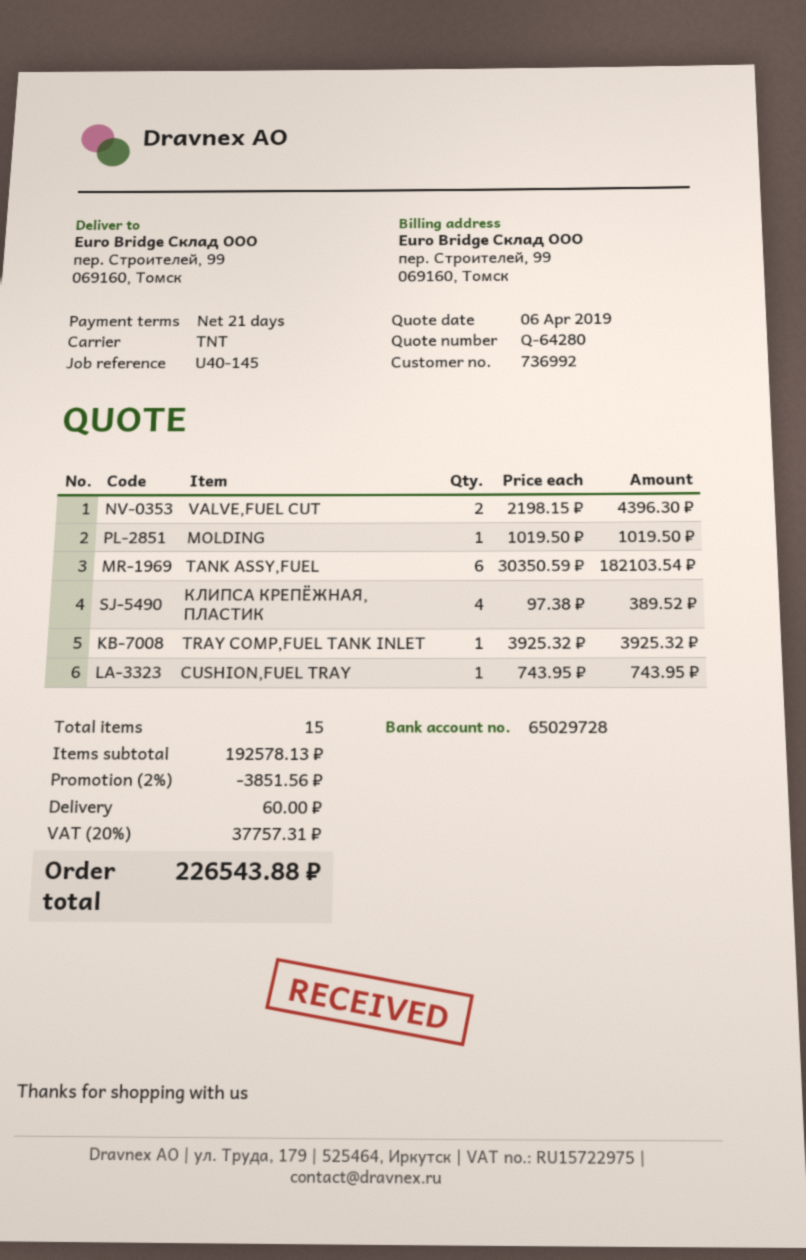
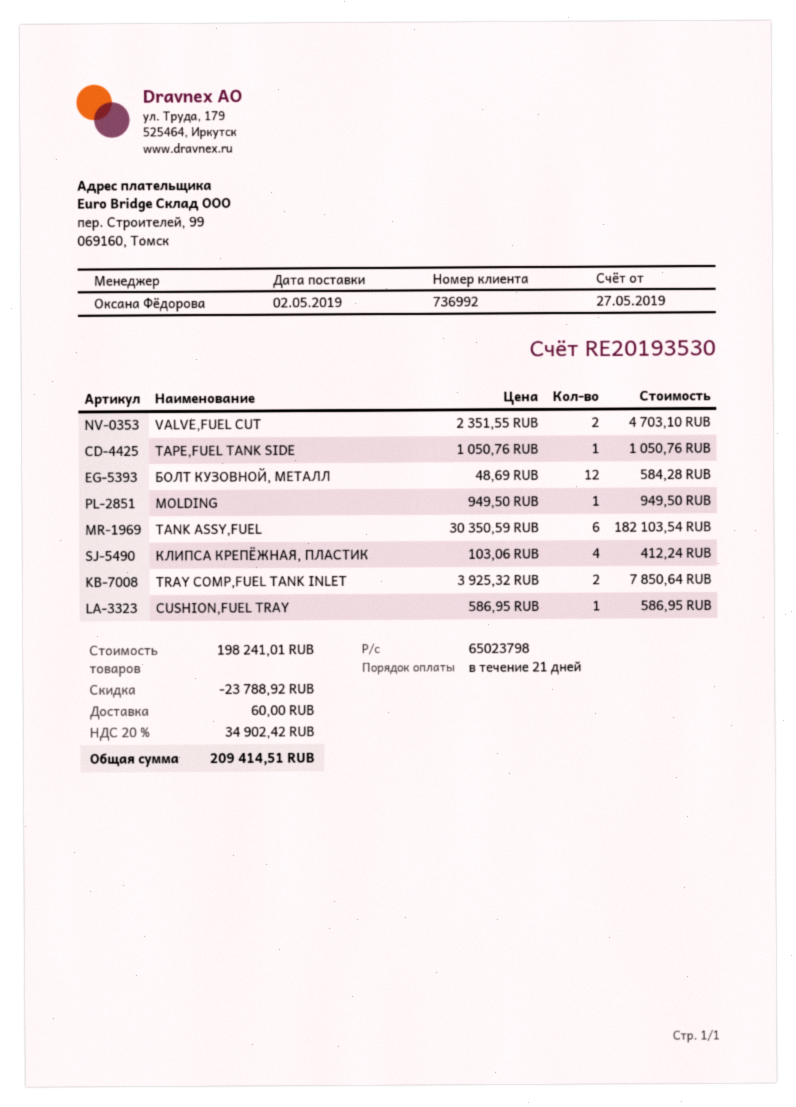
bank account: 65029728 -> 65023798
VALVE,FUEL CUT: 2 x 2198.15 = 4396.30 -> 2 x 2351.55 = 4703.10
MOLDING: 1 x 1019.50 = 1019.50 -> 1 x 949.50 = 949.50
КЛИПСА КРЕПЁЖНАЯ, ПЛАСТИК: 4 x 97.38 = 389.52 -> 4 x 103.06 = 412.24
TRAY COMP,FUEL TANK INLET: 1 x 3925.32 = 3925.32 -> 2 x 3925.32 = 7850.64
CUSHION,FUEL TRAY: 1 x 743.95 = 743.95 -> 1 x 586.95 = 586.95
TAPE,FUEL TANK SIDE: none -> 1 x 1050.76 = 1050.76
БОЛТ КУЗОВНОЙ, МЕТАЛЛ: none -> 12 x 48.69 = 584.28
subtotal: 192578.13 -> 198241.01
discount: 3851.56 -> 23788.92
tax: 20% = 37757.31 -> 20% = 34902.42
total: 226543.88 -> 209414.51

